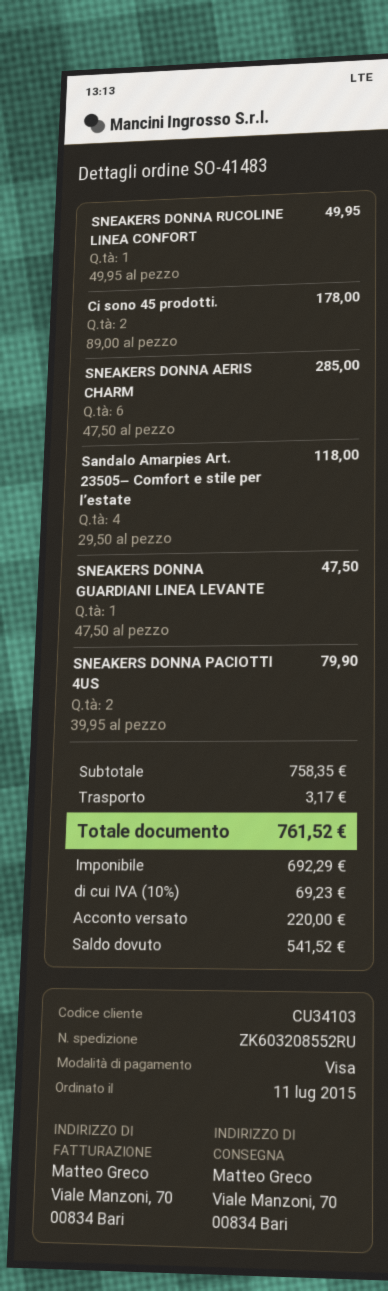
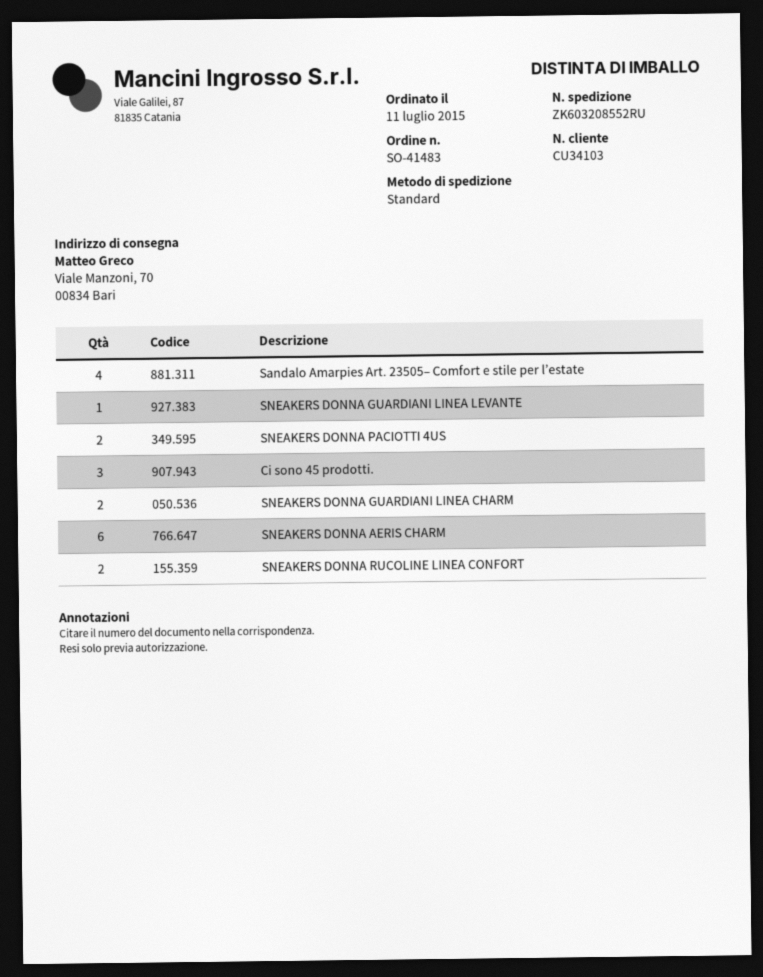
SNEAKERS DONNA RUCOLINE LINEA CONFORT: 1 -> 2
Ci sono 45 prodotti.: 2 -> 3
SNEAKERS DONNA GUARDIANI LINEA CHARM: none -> 2

